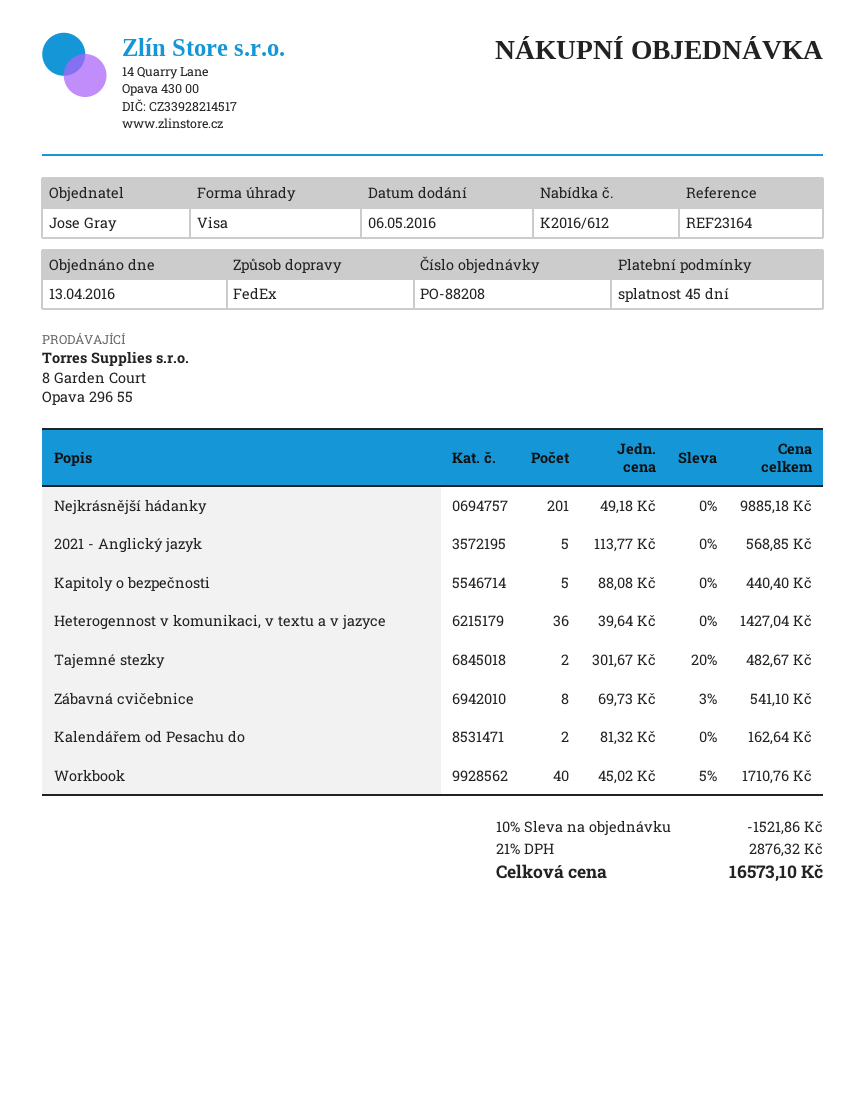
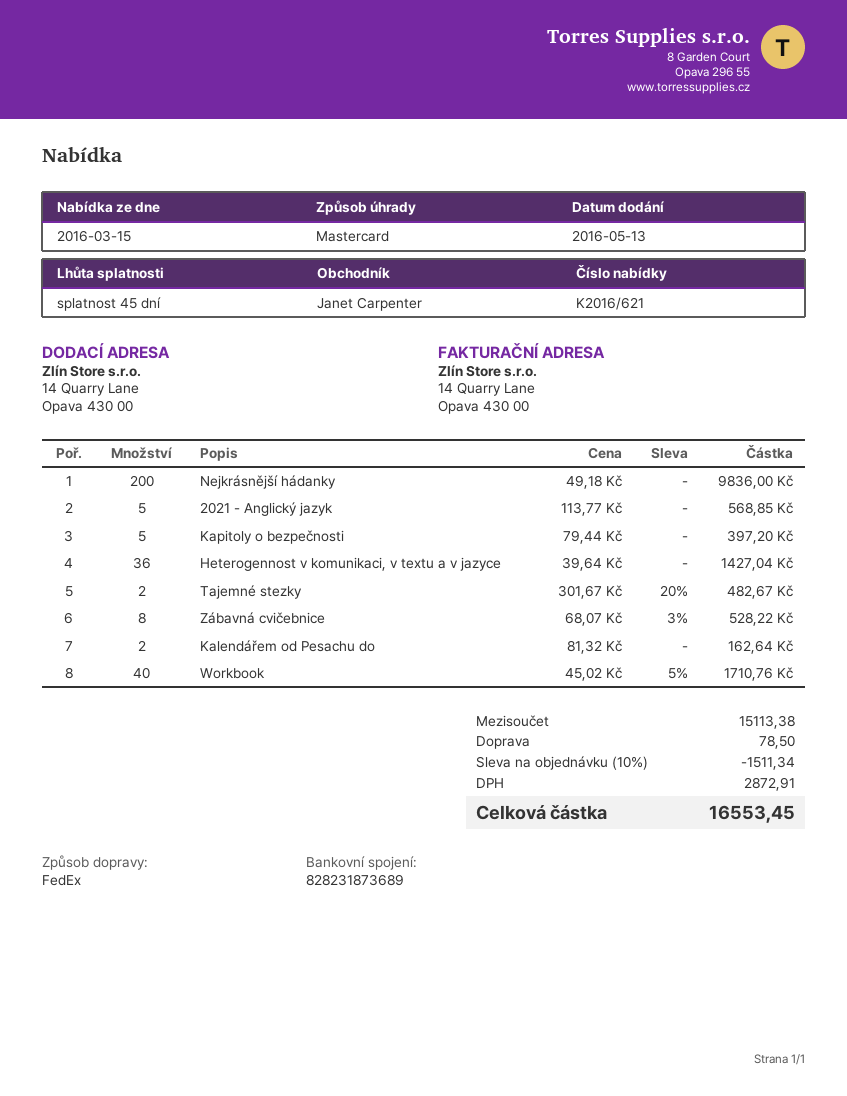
quote number: K2016/612 -> K2016/621
delivery date: 2016-05-06 -> 2016-05-13
payment method: Visa -> Mastercard
Nejkrásnější hádanky: 201 x 49.18 = 9885.18 -> 200 x 49.18 = 9836.00
Kapitoly o bezpečnosti: 5 x 88.08 = 440.40 -> 5 x 79.44 = 397.20
Zábavná cvičebnice: 8 x 69.73 - 3% = 541.10 -> 8 x 68.07 - 3% = 528.22
discount: 10% = 1521.86 -> 10% = 1511.34
shipping: none -> 78.50
tax: 2876.32 -> 2872.91
total: 16573.10 -> 16553.45

